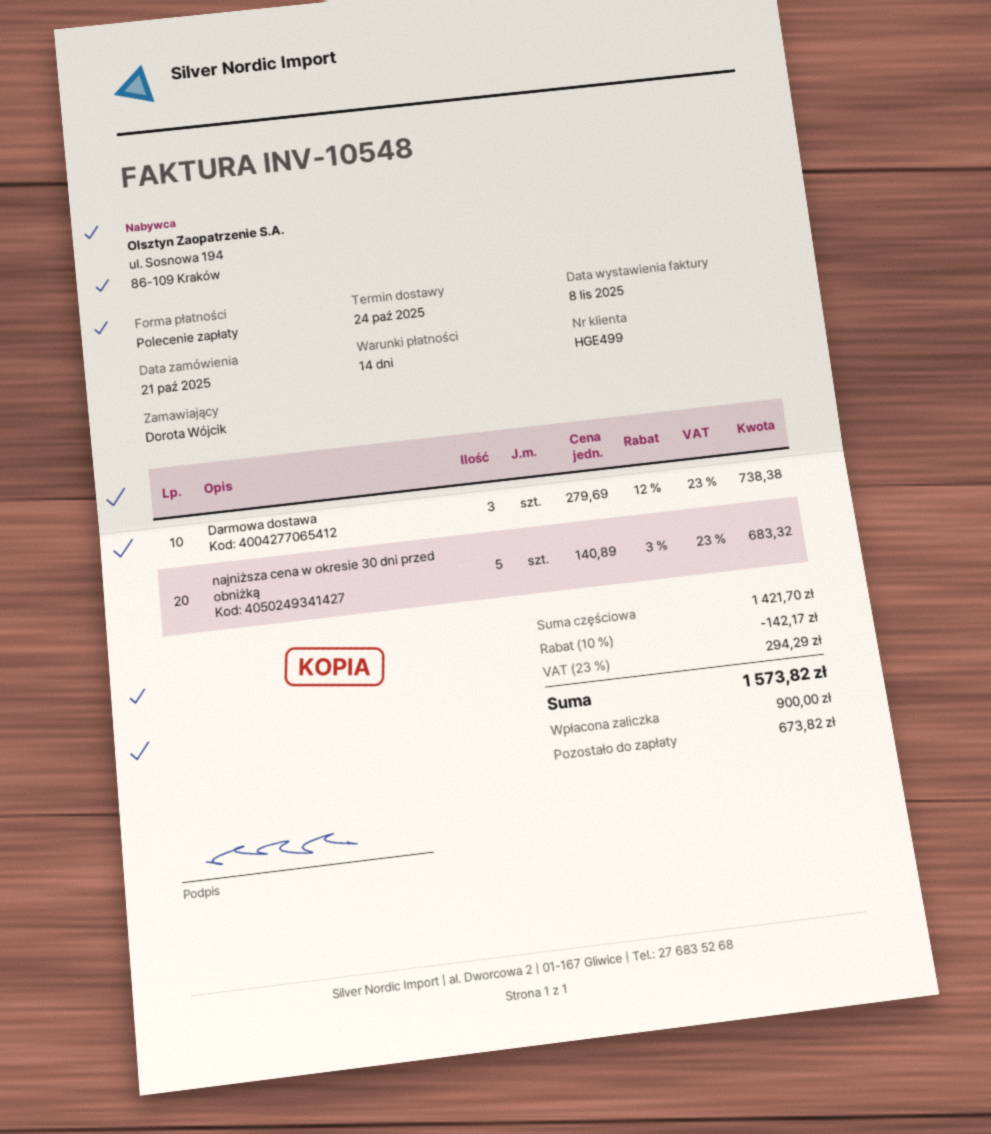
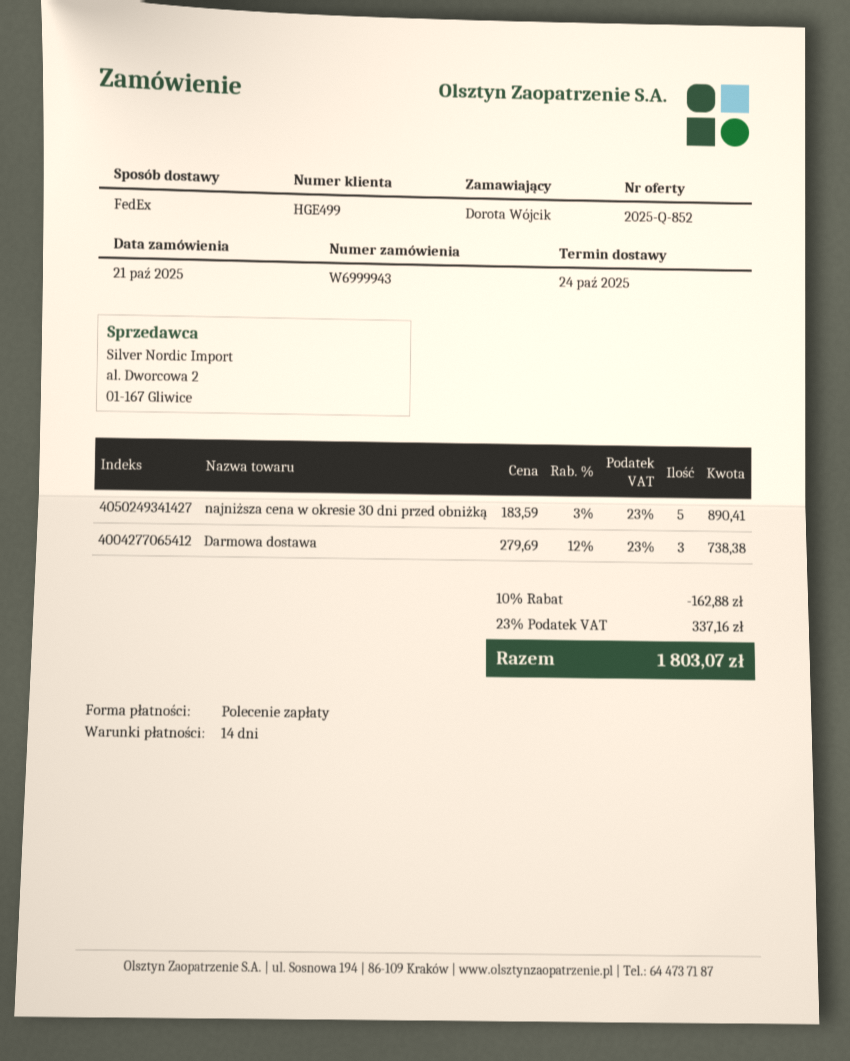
najniższa cena w okresie 30 dni przed obniżką: 5 x 140.89 - 3% = 683.32 -> 5 x 183.59 - 3% = 890.41
discount: 10% = 142.17 -> 10% = 162.88
tax: 23% = 294.29 -> 23% = 337.16
total: 1573.82 -> 1803.07

